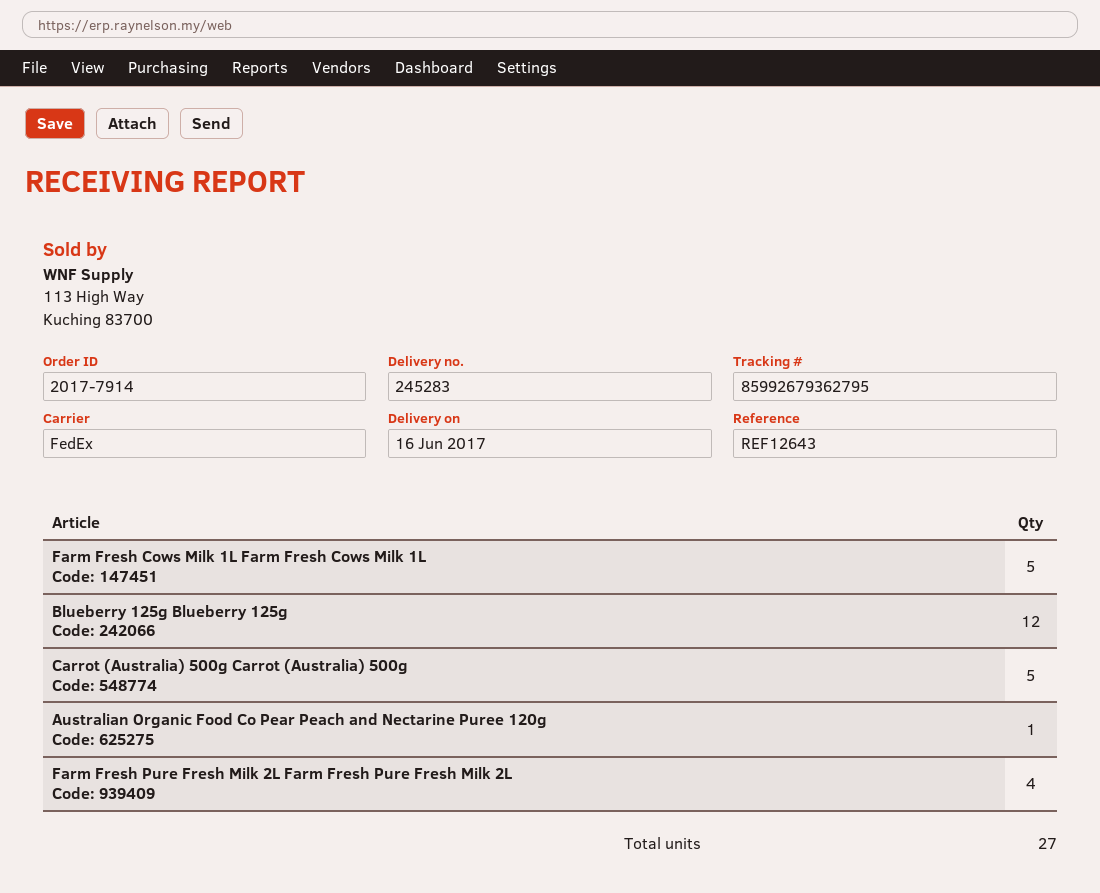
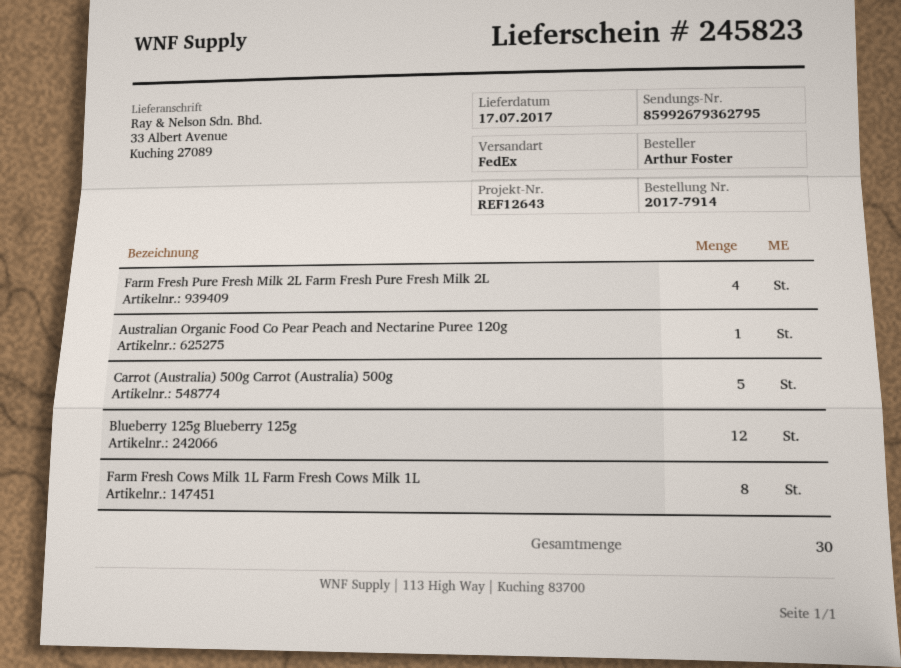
delivery note number: 245283 -> 245823
delivery date: 2017-06-16 -> 2017-07-17
Farm Fresh Cows Milk 1L Farm Fresh Cows Milk 1L: 5 -> 8
total quantity: 27 -> 30

